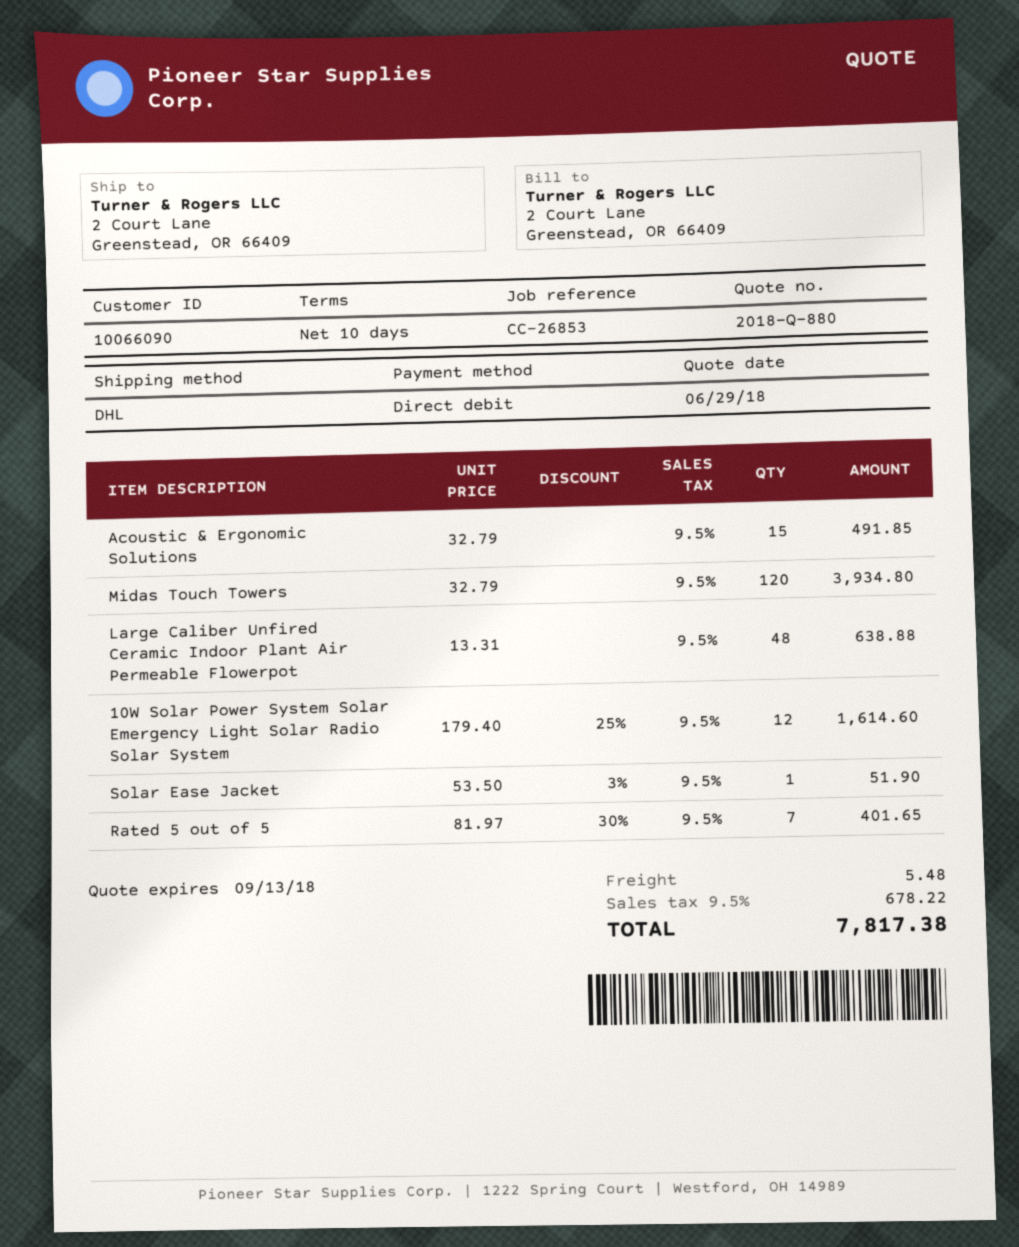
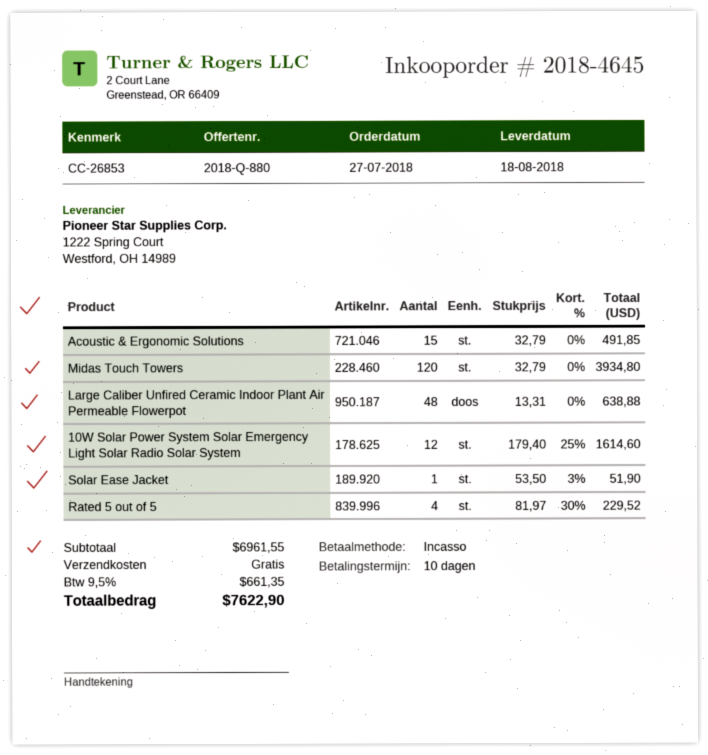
Rated 5 out of 5: 7 x 81.97 - 30% = 401.65 -> 4 x 81.97 - 30% = 229.52
shipping: 5.48 -> 0.00
tax: 9.5% = 678.22 -> 9.5% = 661.35
total: 7817.38 -> 7622.90

